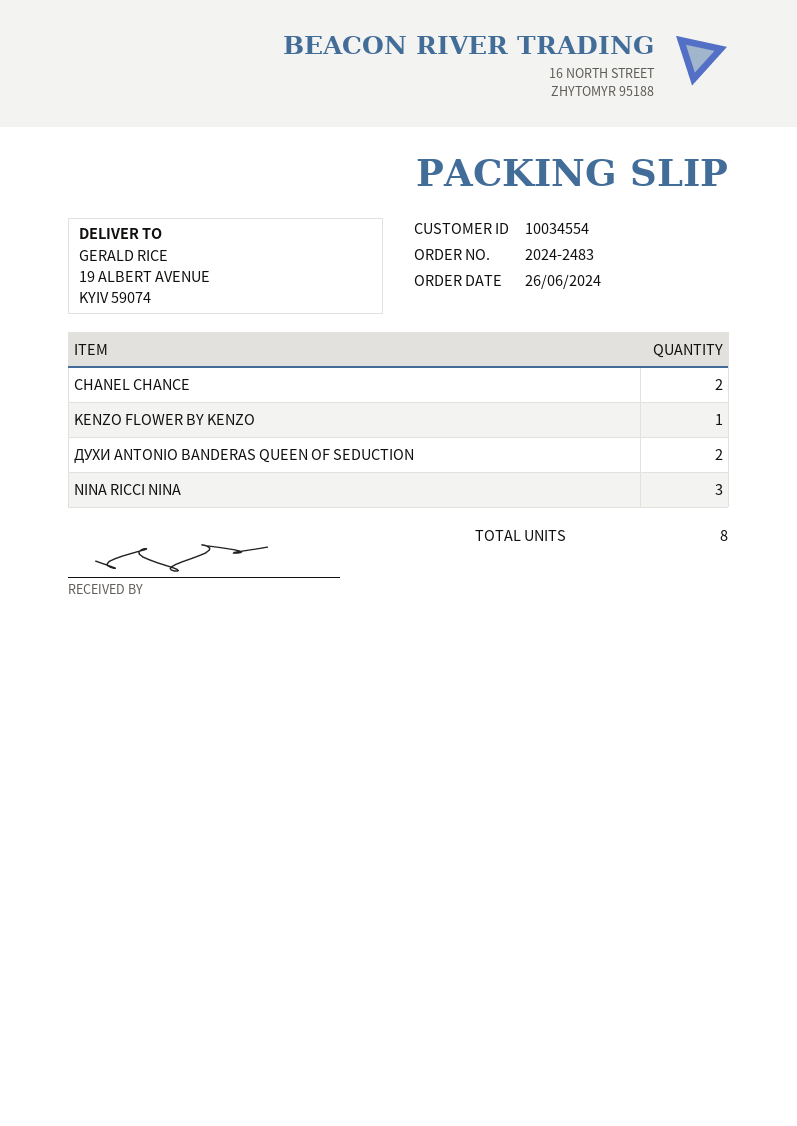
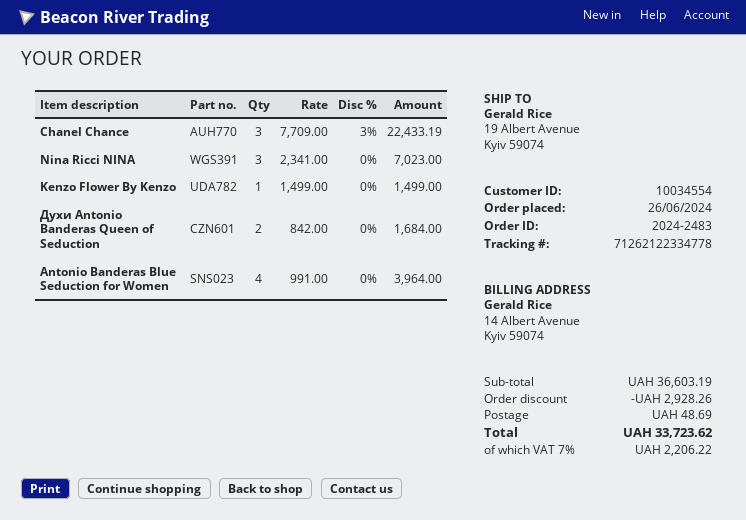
CHANEL CHANCE: 2 -> 3
Antonio Banderas Blue Seduction for Women: none -> 4

